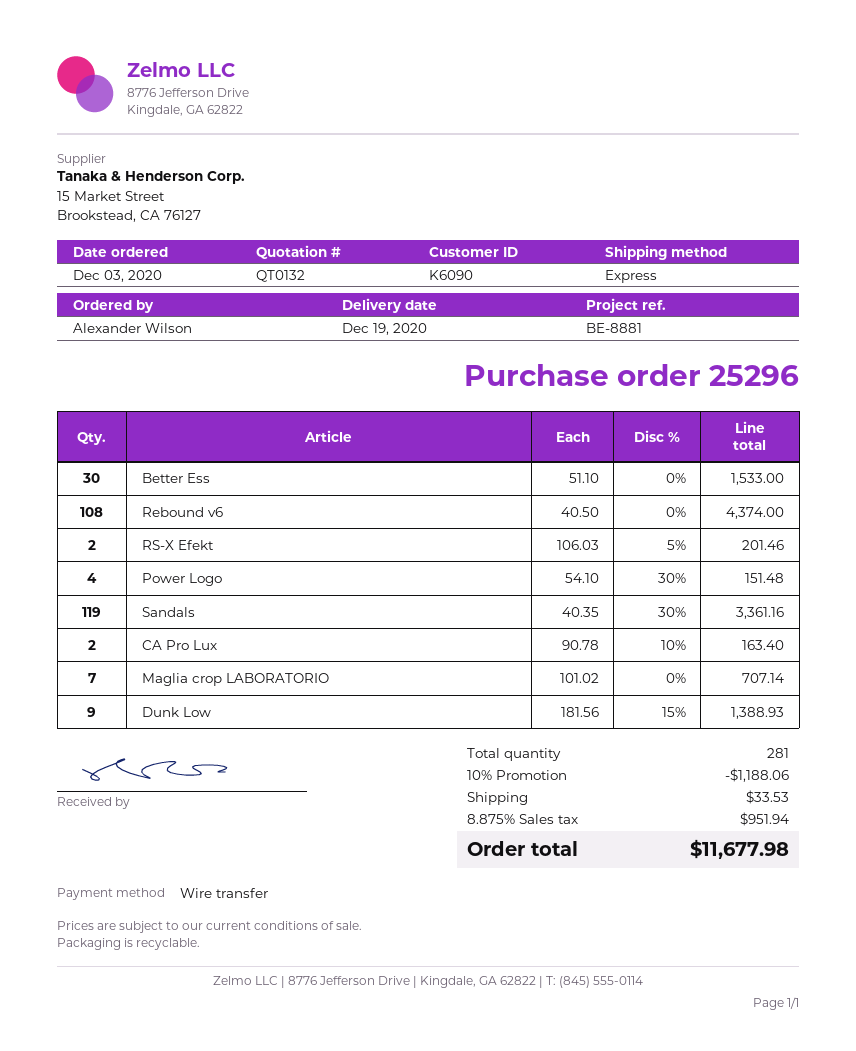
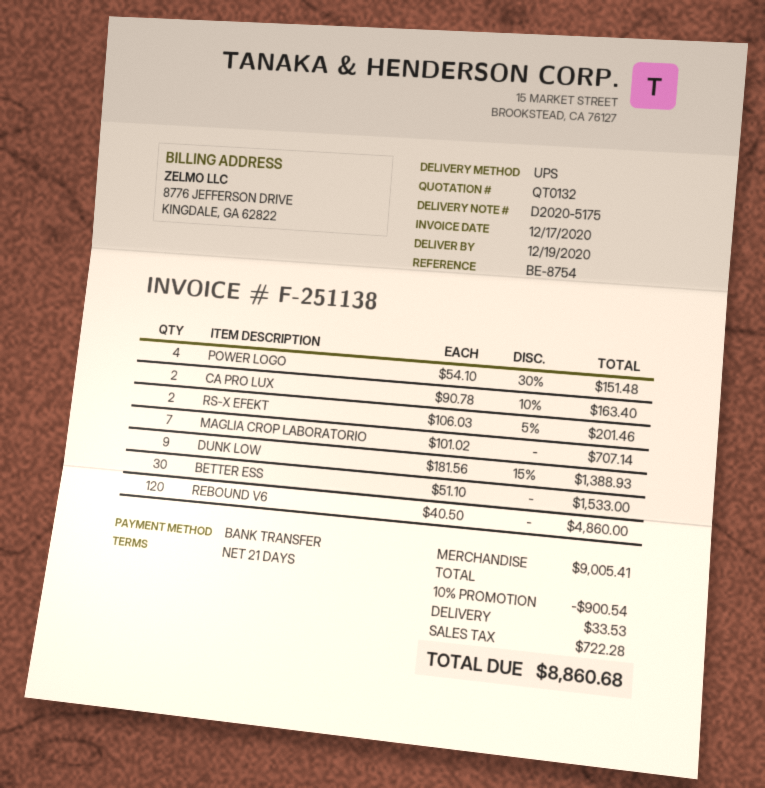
reference: BE-8881 -> BE-8754
shipping method: express -> UPS
Rebound v6: 108 x 40.50 = 4374.00 -> 120 x 40.50 = 4860.00
Sandals: 119 x 40.35 - 30% = 3361.16 -> none
discount: 10% = 1188.06 -> 10% = 900.54
tax: 951.94 -> 722.28
total: 11677.98 -> 8860.68

